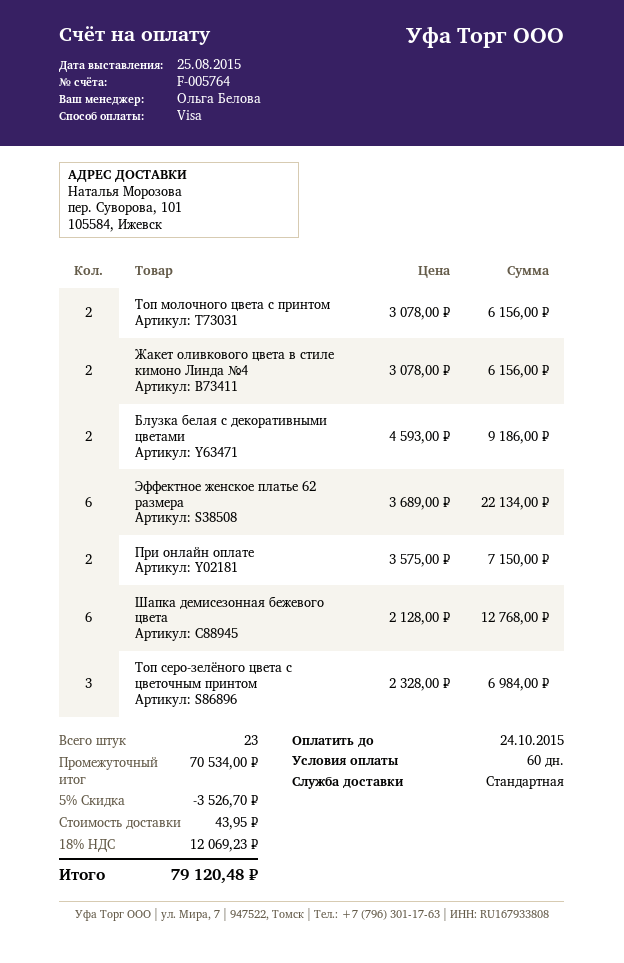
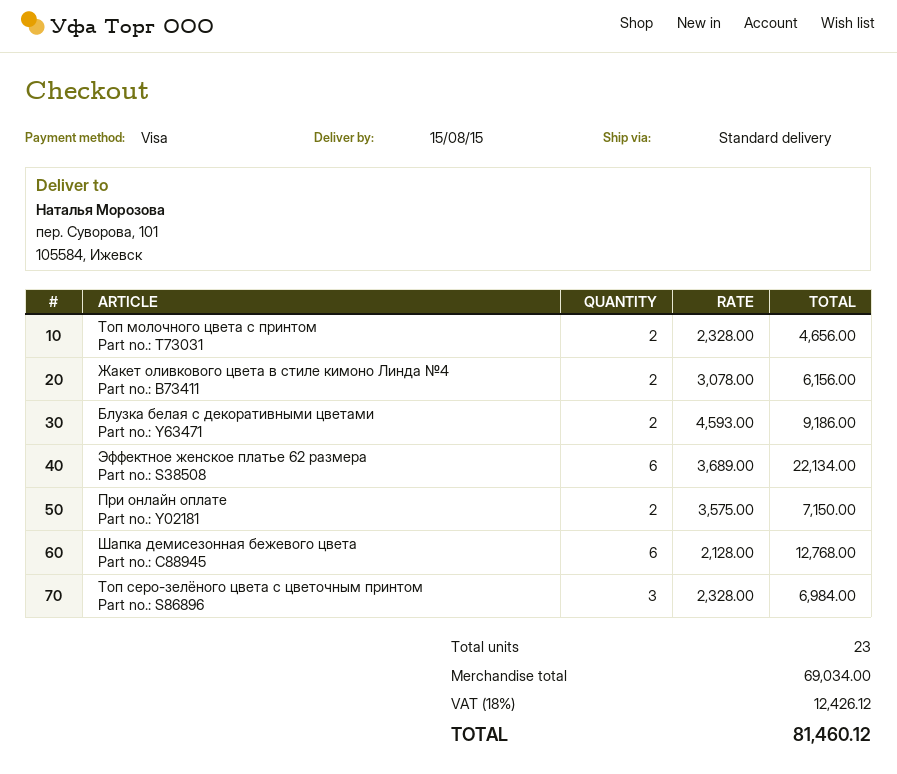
Топ молочного цвета с принтом: 2 x 3078.00 = 6156.00 -> 2 x 2328.00 = 4656.00
subtotal: 70534.00 -> 69034.00
discount: 5% = 3526.70 -> none
shipping: 43.95 -> none
tax: 18% = 12069.23 -> 18% = 12426.12
total: 79120.48 -> 81460.12

